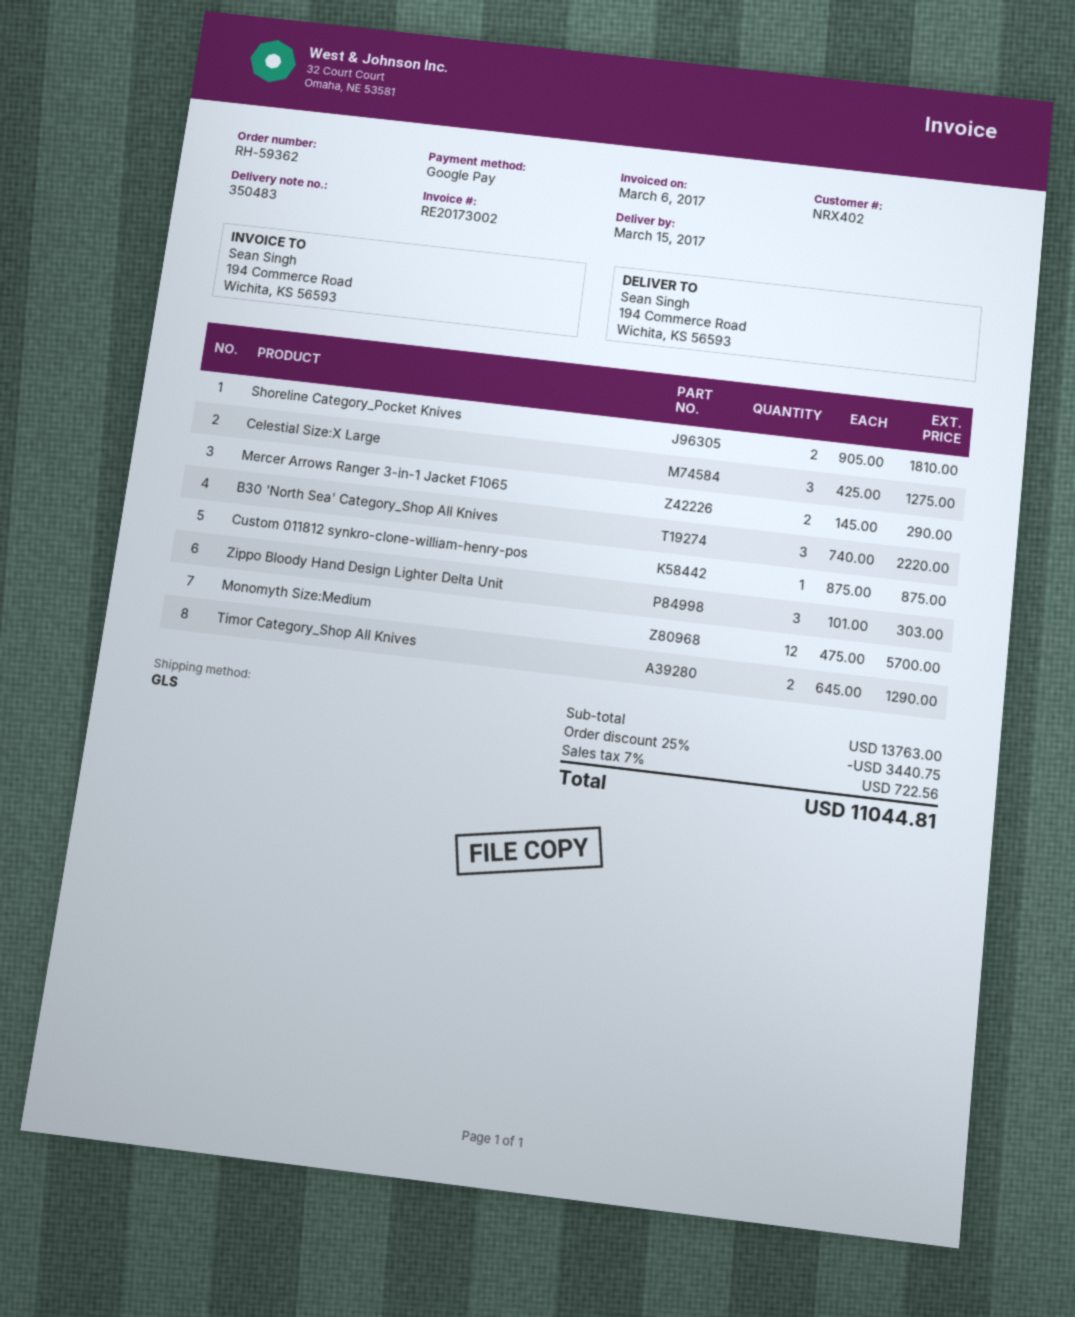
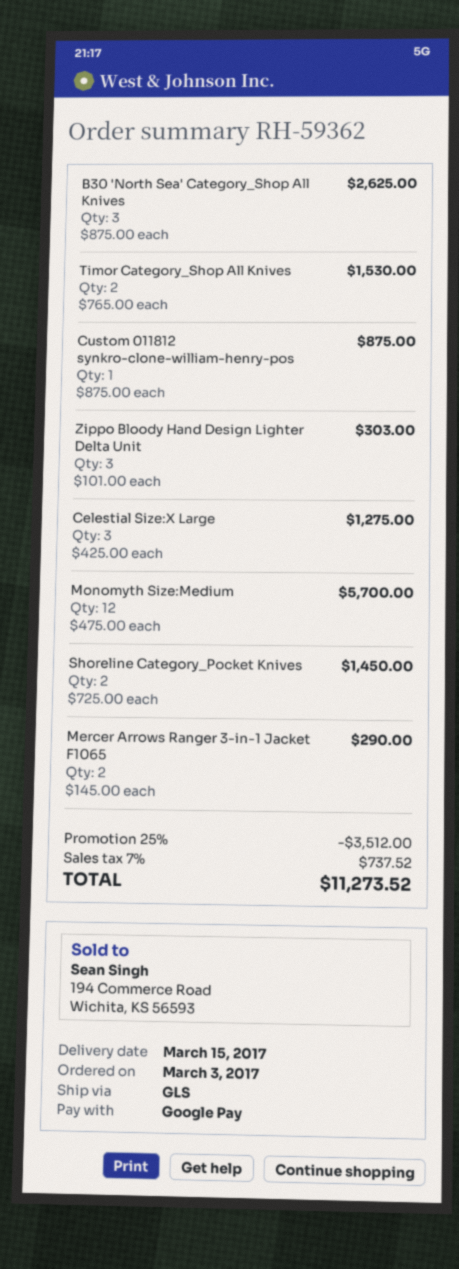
Shoreline Category_Pocket Knives: 2 x 905.00 = 1810.00 -> 2 x 725.00 = 1450.00
B30 'North Sea' Category_Shop All Knives: 3 x 740.00 = 2220.00 -> 3 x 875.00 = 2625.00
Timor Category_Shop All Knives: 2 x 645.00 = 1290.00 -> 2 x 765.00 = 1530.00
discount: 25% = 3440.75 -> 25% = 3512.00
tax: 7% = 722.56 -> 7% = 737.52
total: 11044.81 -> 11273.52

